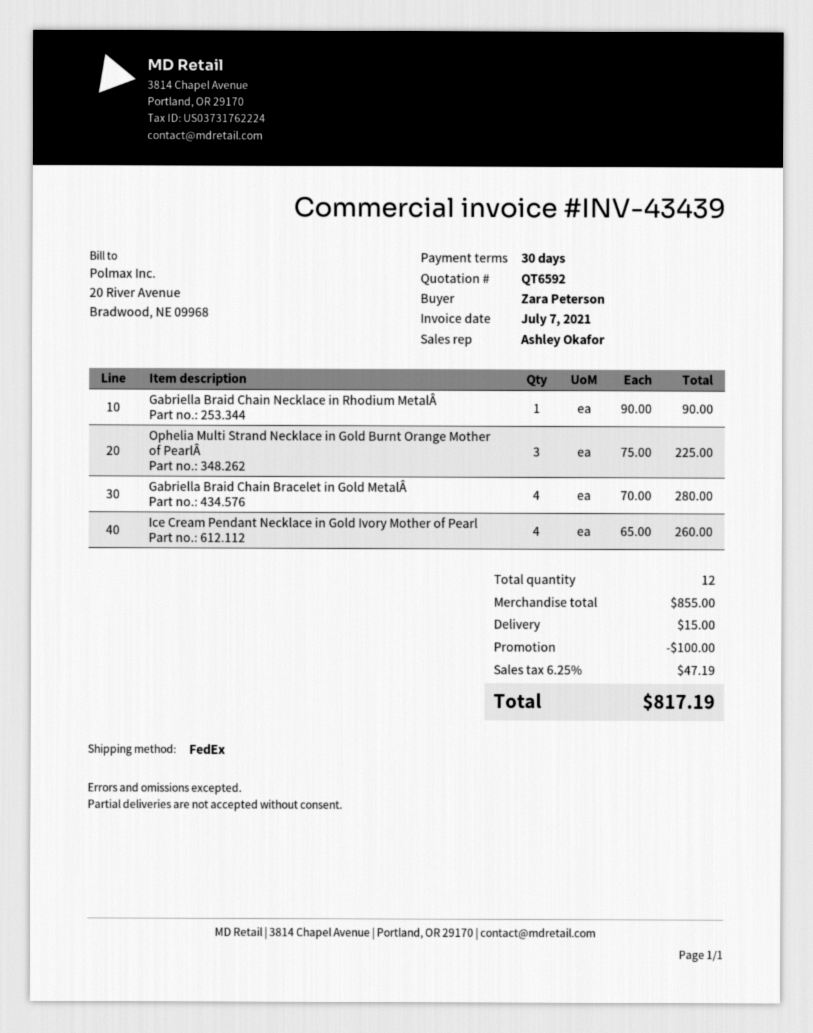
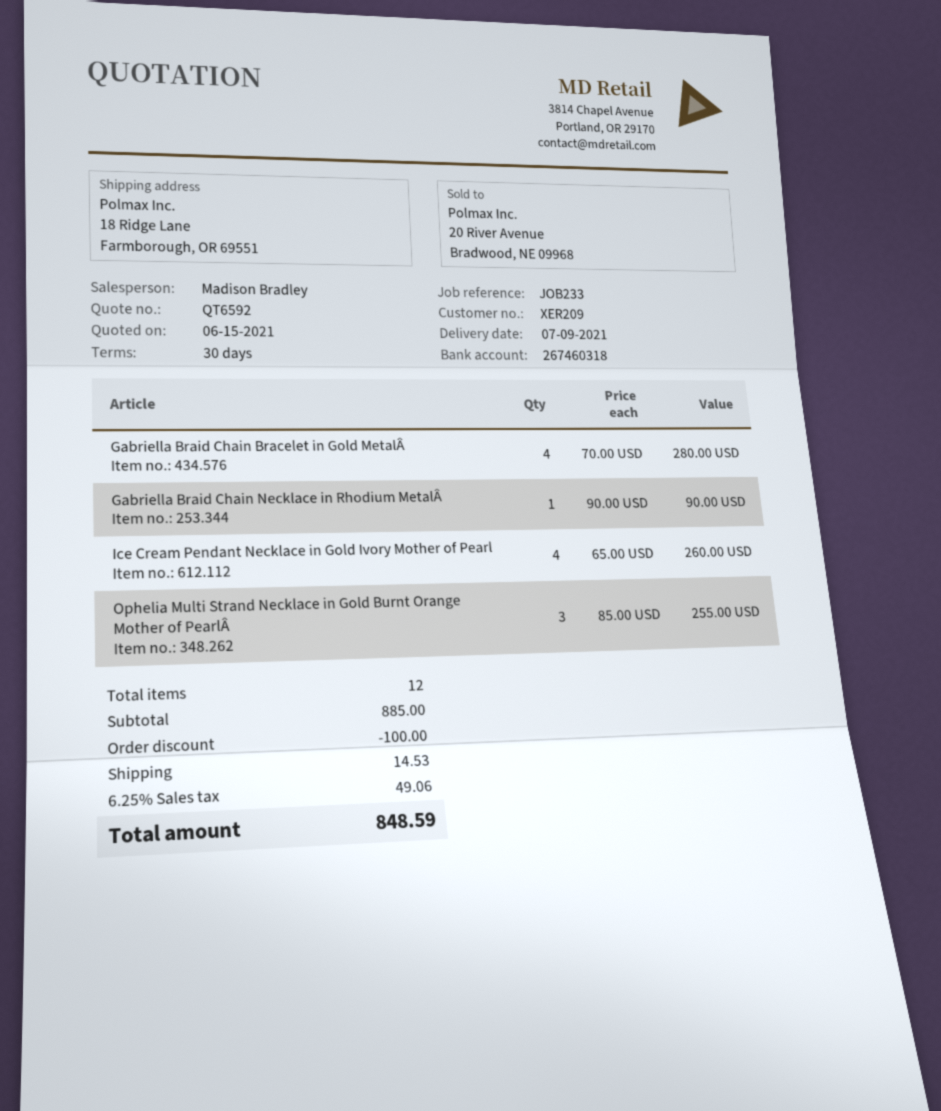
sales rep: Ashley Okafor -> Madison Bradley
Ophelia Multi Strand Necklace in Gold Burnt Orange Mother of PearlÂ: 3 x 75.00 = 225.00 -> 3 x 85.00 = 255.00
subtotal: 855.00 -> 885.00
shipping: 15.00 -> 14.53
tax: 6.25% = 47.19 -> 6.25% = 49.06
total: 817.19 -> 848.59

